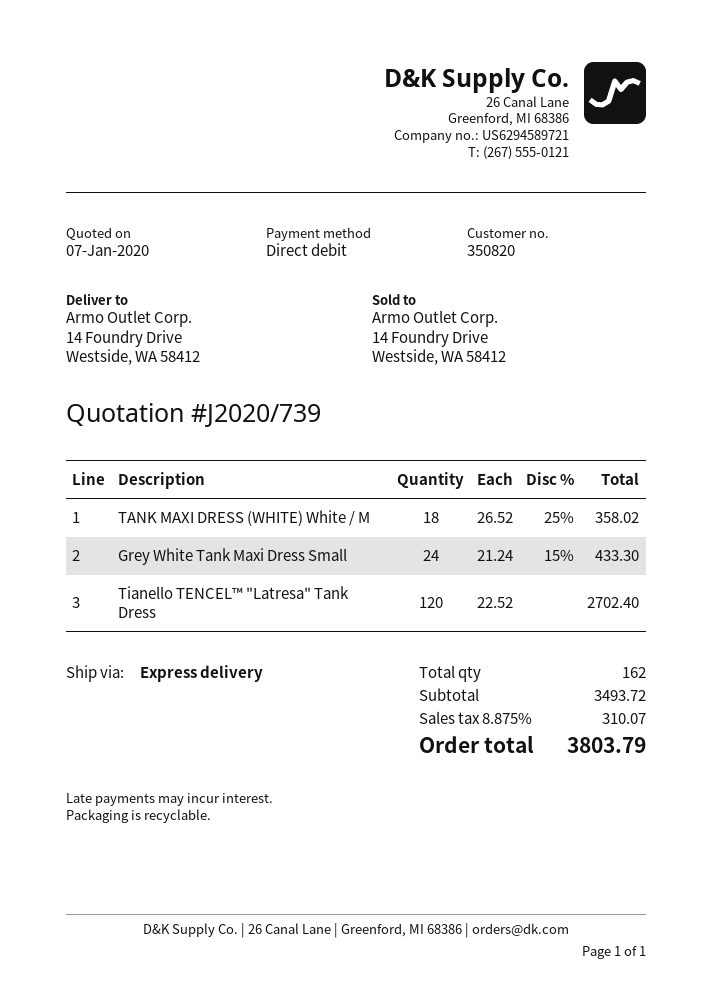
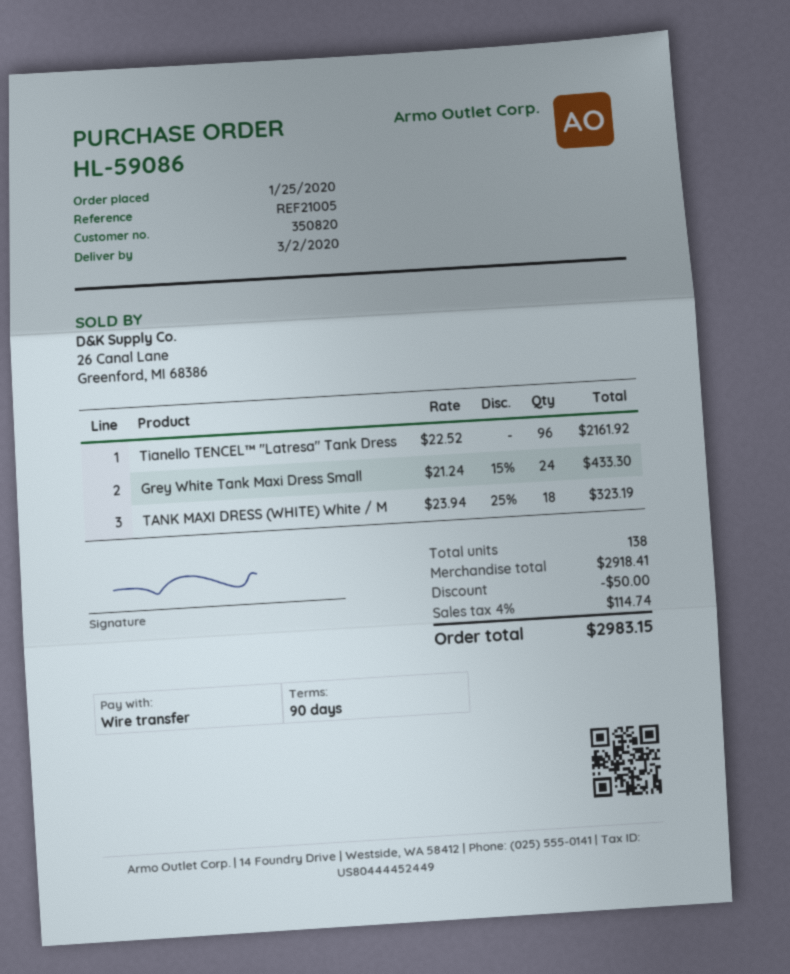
payment method: direct debit -> bank transfer
TANK MAXI DRESS (WHITE) White / M: 18 x 26.52 - 25% = 358.02 -> 18 x 23.94 - 25% = 323.19
Tianello TENCEL™ "Latresa" Tank Dress: 120 x 22.52 = 2702.40 -> 96 x 22.52 = 2161.92
total quantity: 162 -> 138
subtotal: 3493.72 -> 2918.41
discount: none -> 50.00
tax: 8.875% = 310.07 -> 4% = 114.74
total: 3803.79 -> 2983.15

